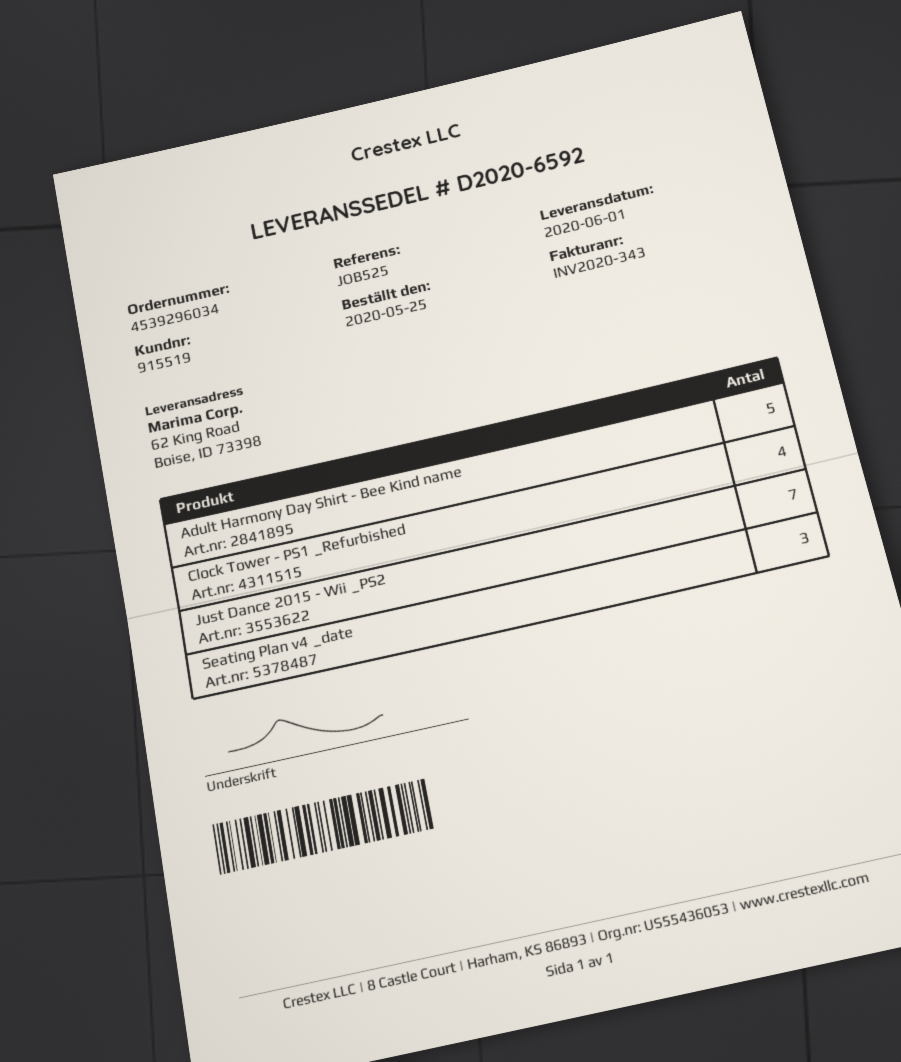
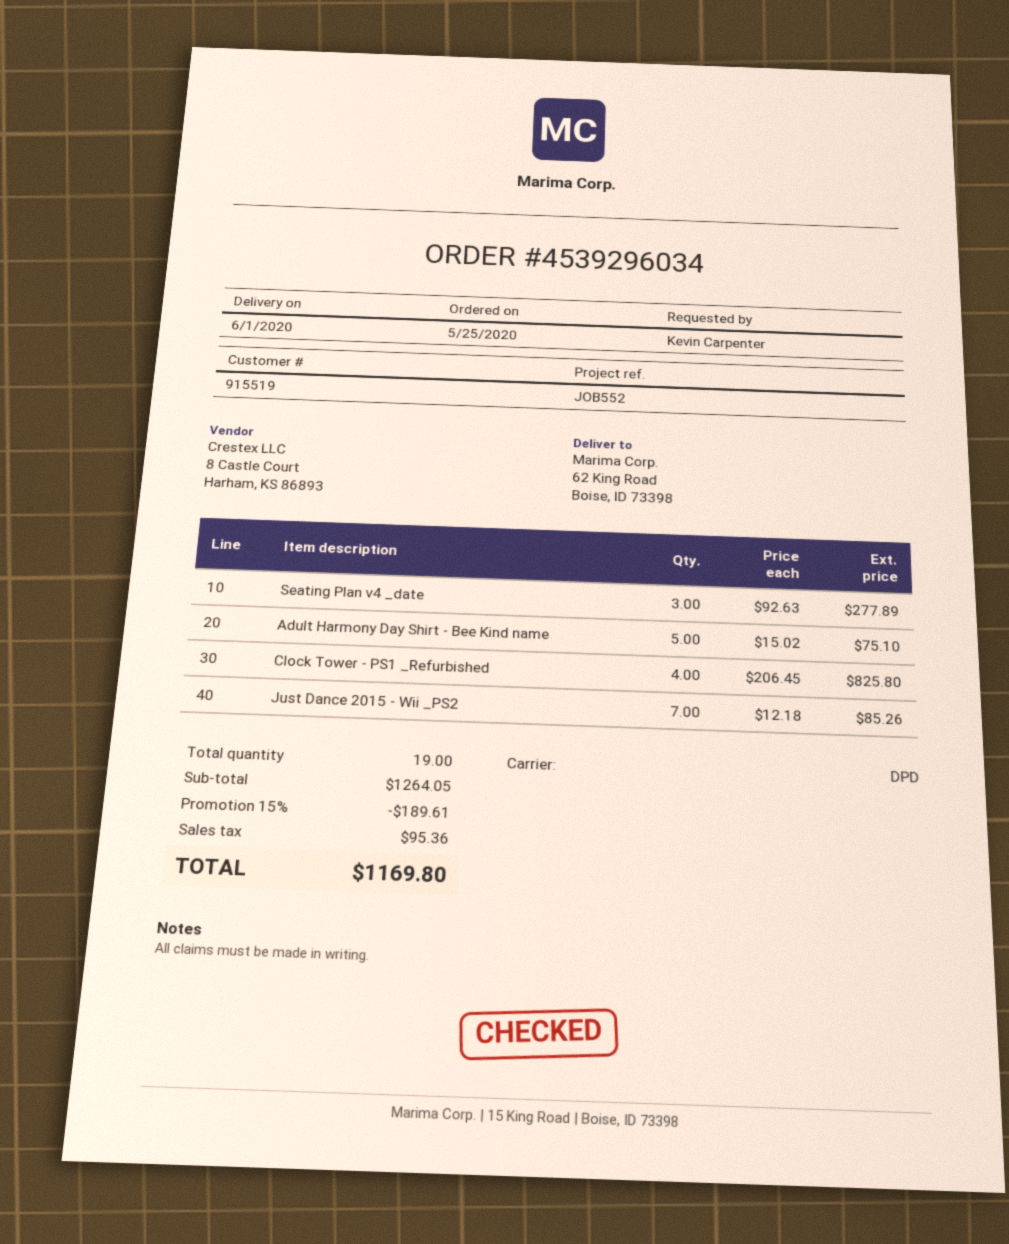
reference: JOB525 -> JOB552

